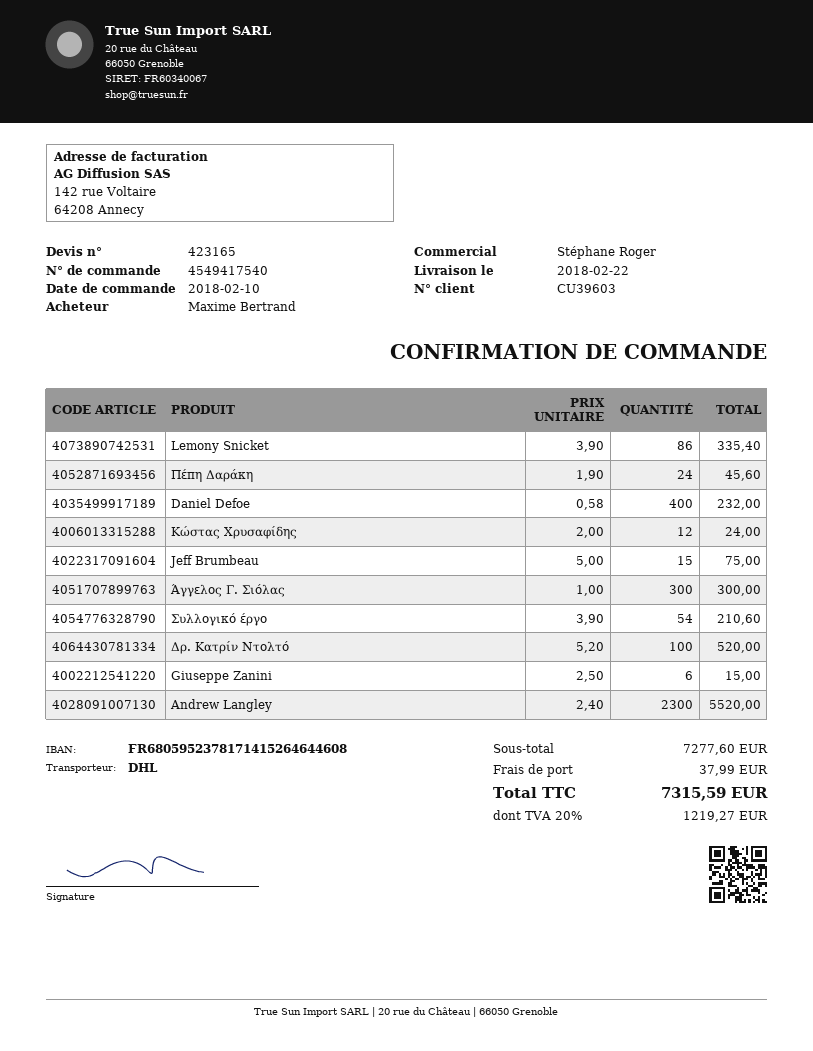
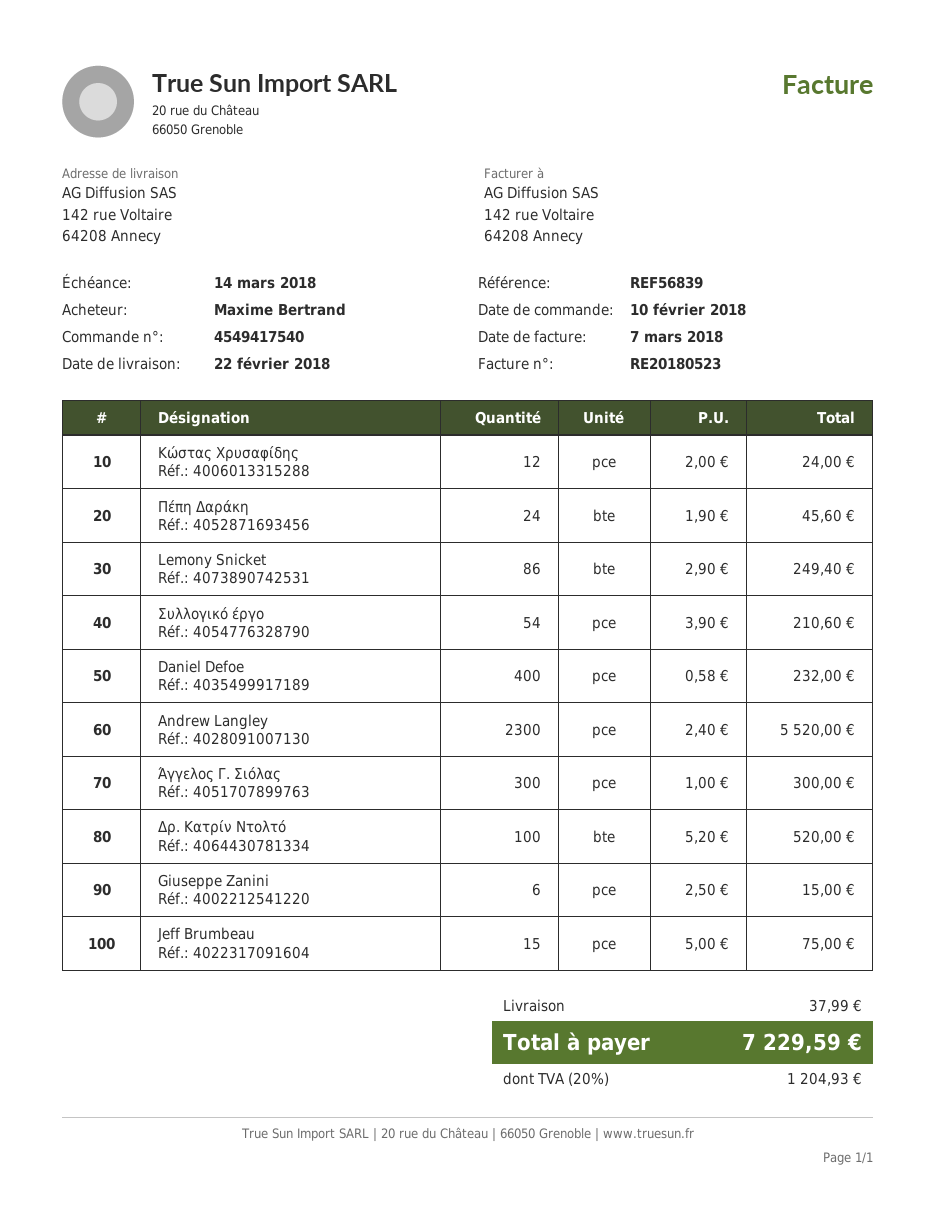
Lemony Snicket: 86 x 3.90 = 335.40 -> 86 x 2.90 = 249.40
tax: 20% = 1219.27 -> 20% = 1204.93
total: 7315.59 -> 7229.59

